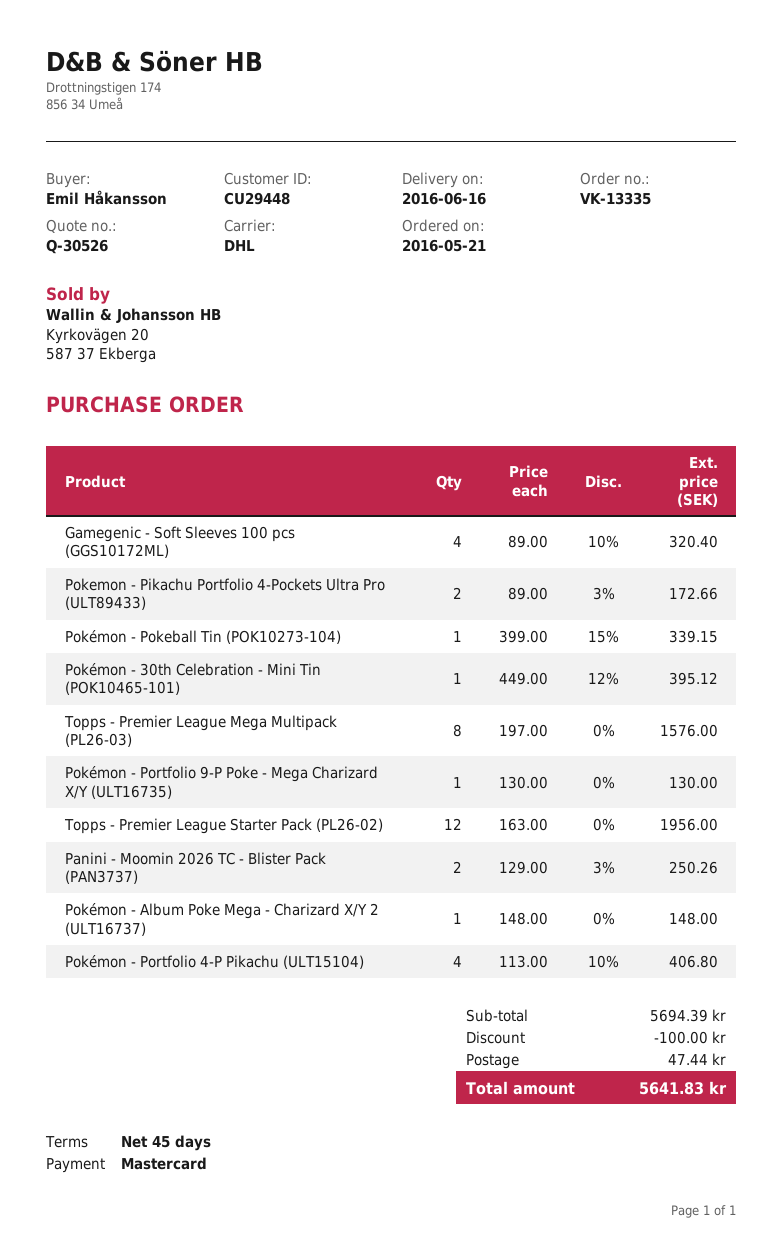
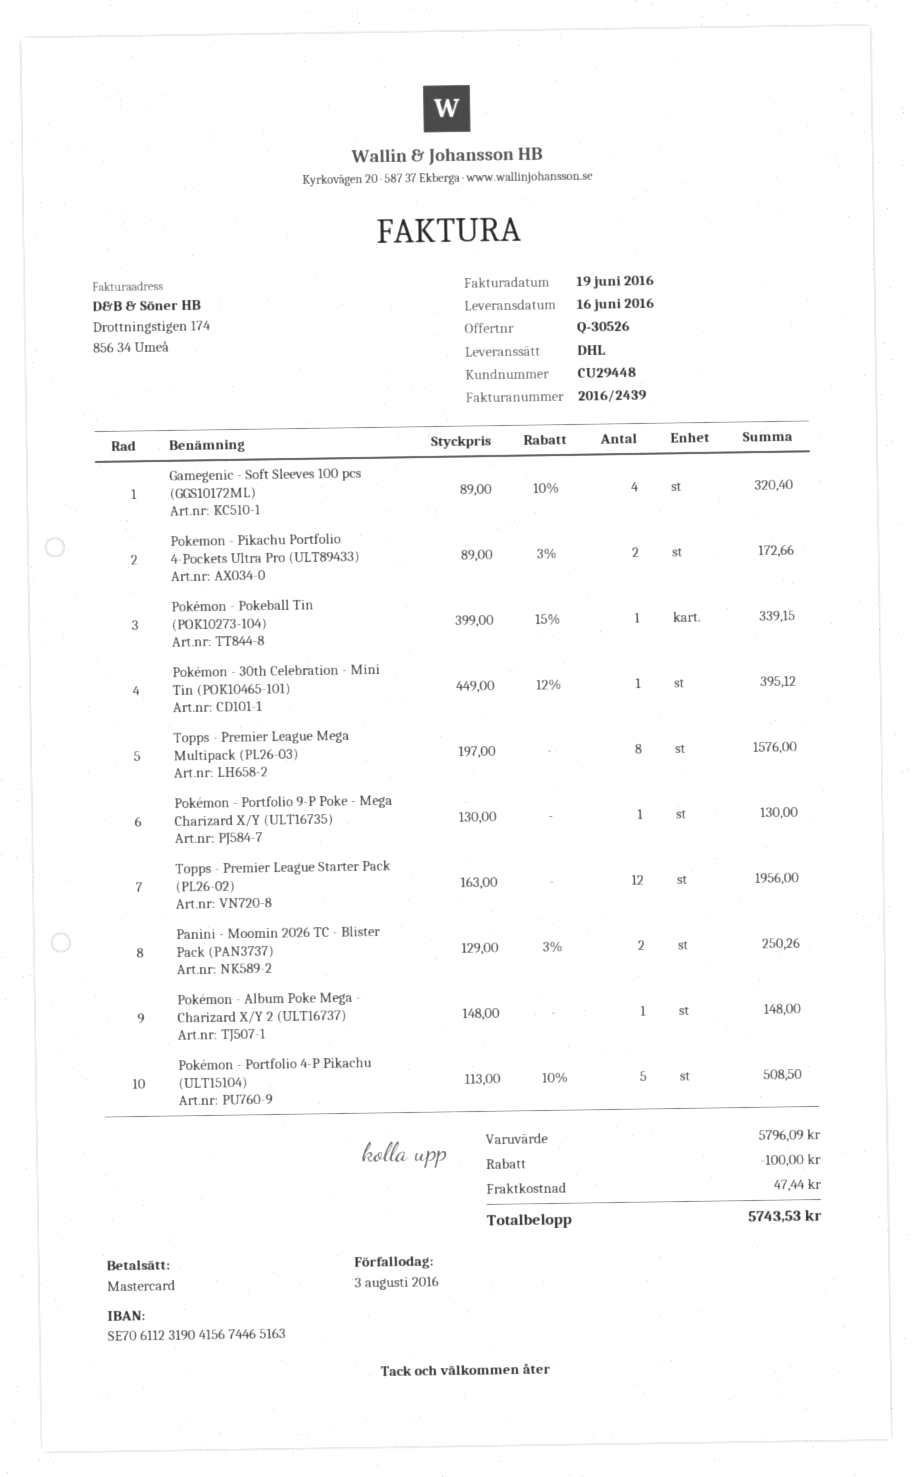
Pokémon - Portfolio 4-P Pikachu (ULT15104): 4 x 113.00 - 10% = 406.80 -> 5 x 113.00 - 10% = 508.50
subtotal: 5694.39 -> 5796.09
total: 5641.83 -> 5743.53

